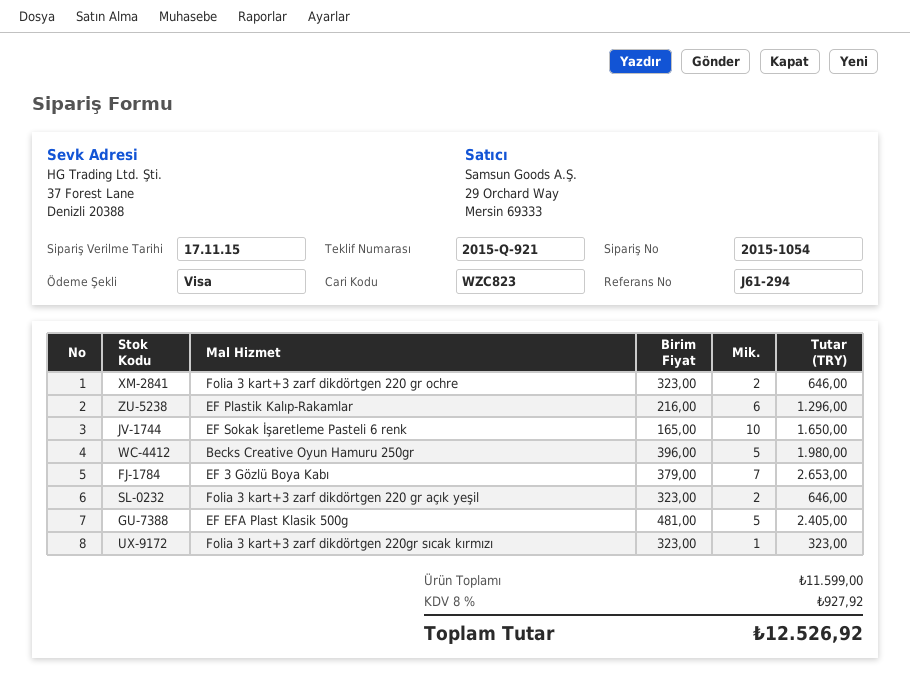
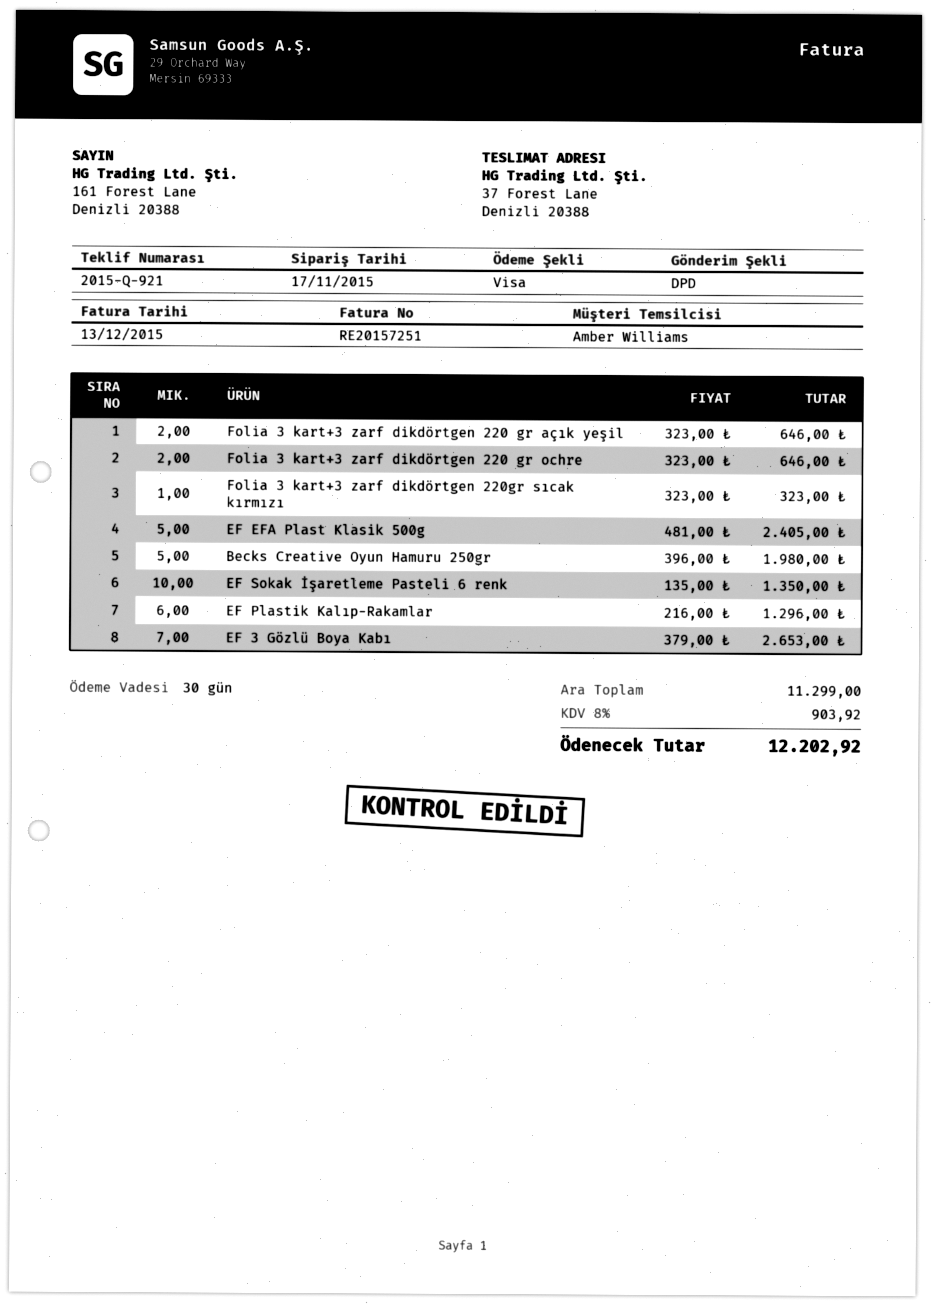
EF Sokak İşaretleme Pasteli 6 renk: 10 x 165.00 = 1650.00 -> 10 x 135.00 = 1350.00
subtotal: 11599.00 -> 11299.00
tax: 8% = 927.92 -> 8% = 903.92
total: 12526.92 -> 12202.92

